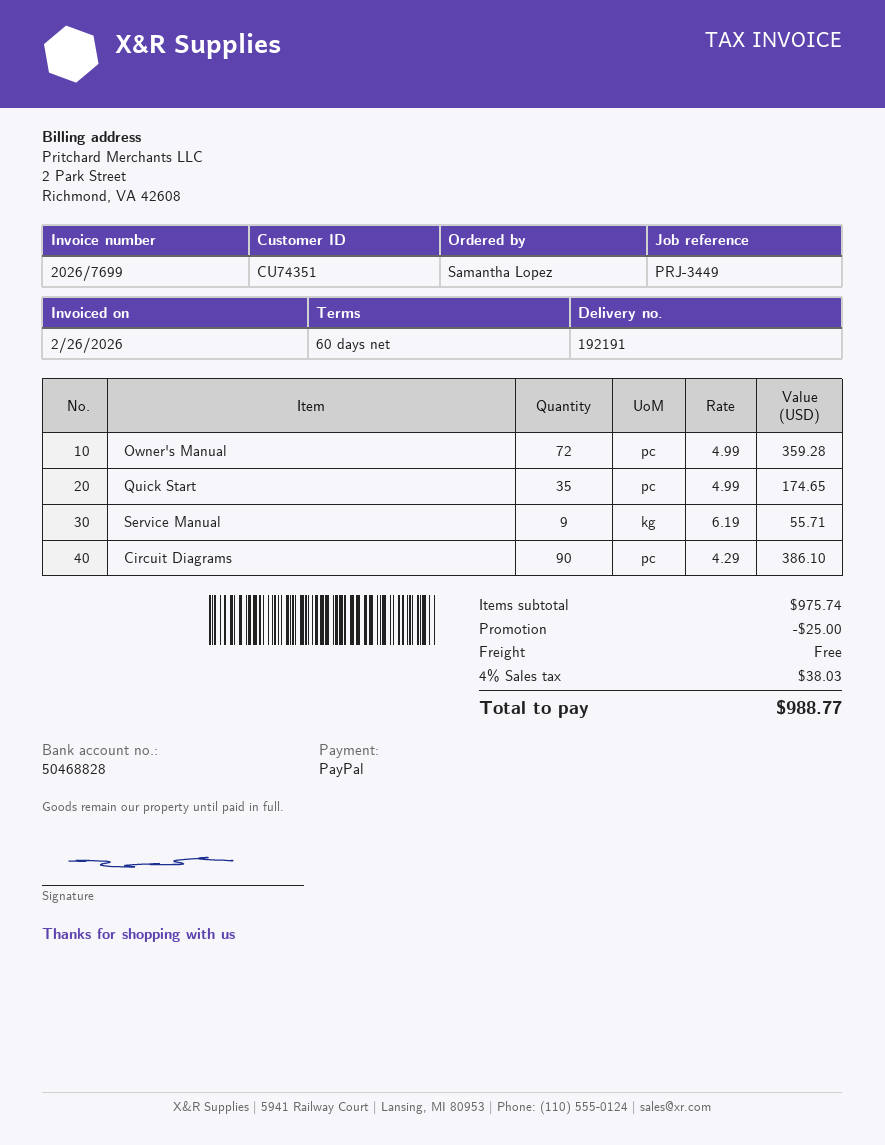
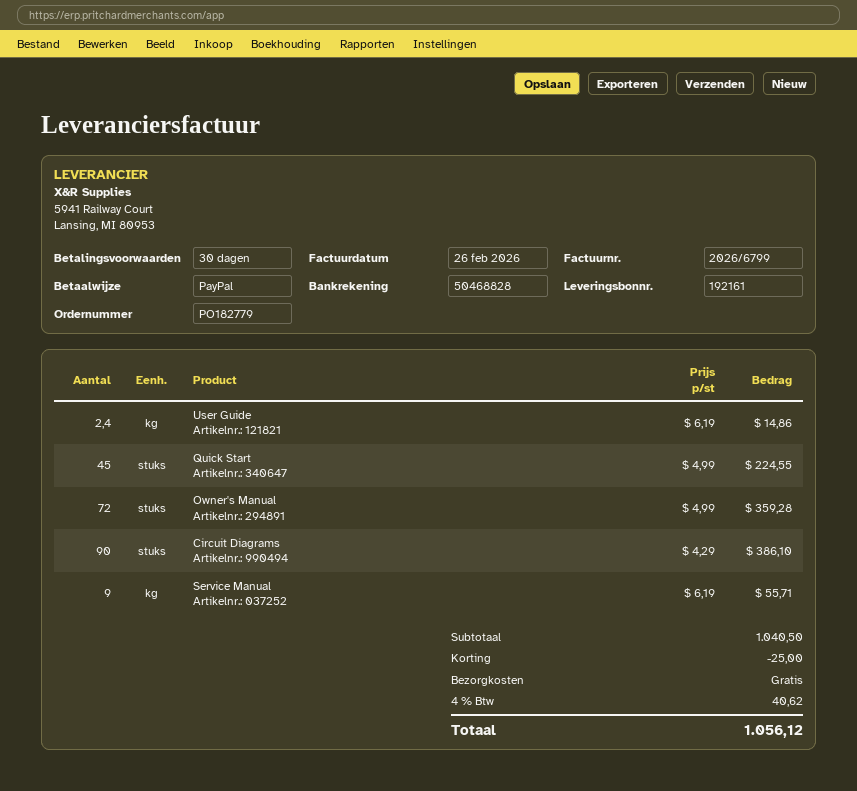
delivery note number: 192191 -> 192161
invoice number: 2026/7699 -> 2026/6799
payment terms: 60 days -> 30 days
Quick Start: 35 x 4.99 = 174.65 -> 45 x 4.99 = 224.55
User Guide: none -> 2.4 x 6.19 = 14.86
subtotal: 975.74 -> 1040.50
tax: 4% = 38.03 -> 4% = 40.62
total: 988.77 -> 1056.12

